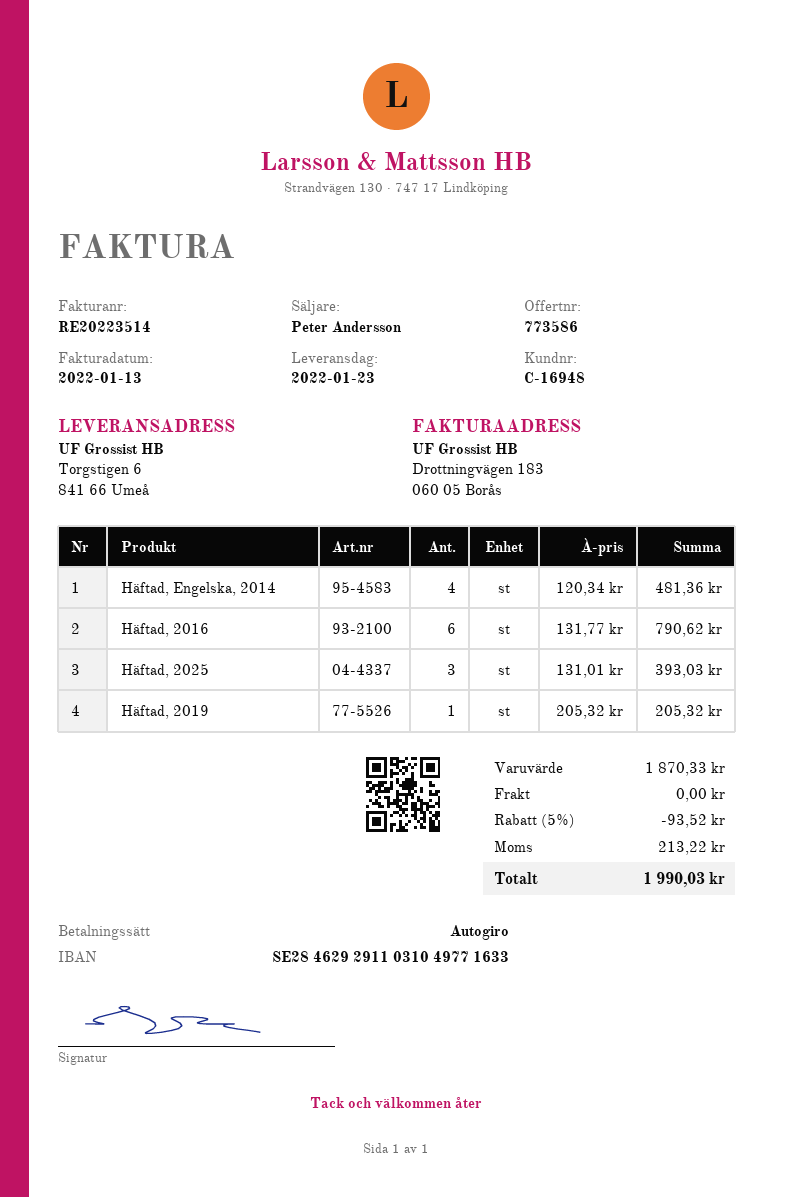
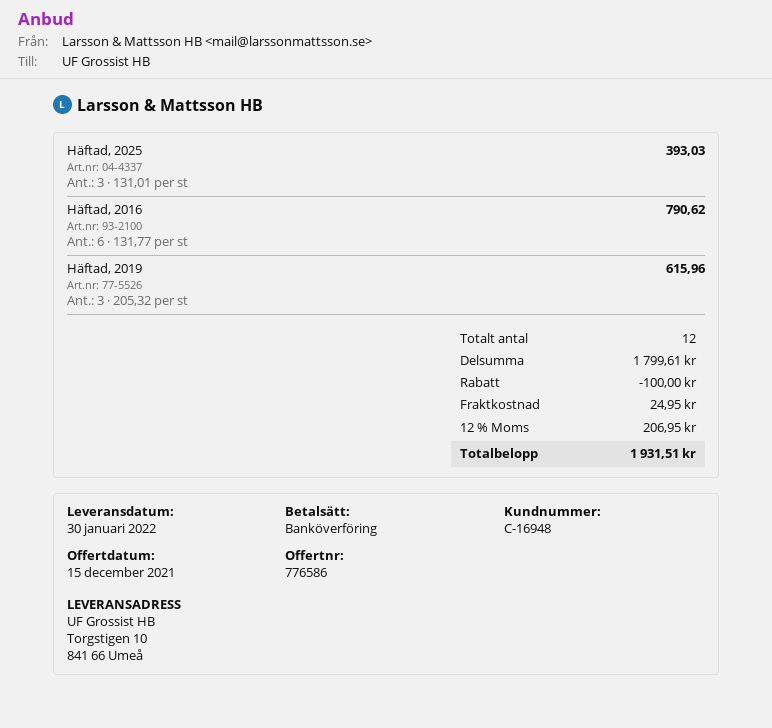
quote number: 773586 -> 776586
delivery date: 2022-01-23 -> 2022-01-30
payment method: direct debit -> bank transfer
ship to: Torgstigen 6, 841 66 Umeå -> Torgstigen 10, 841 66 Umeå
Häftad, Engelska, 2014: 4 x 120.34 = 481.36 -> none
Häftad, 2019: 1 x 205.32 = 205.32 -> 3 x 205.32 = 615.96
subtotal: 1870.33 -> 1799.61
discount: 93.52 -> 100.00
shipping: 0.00 -> 24.95
tax: 213.22 -> 206.95
total: 1990.03 -> 1931.51

